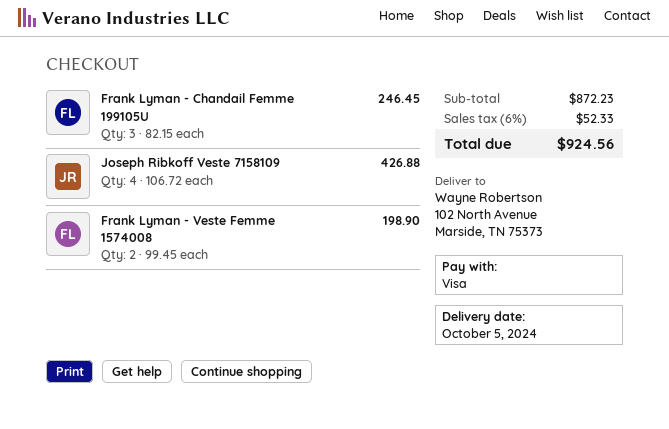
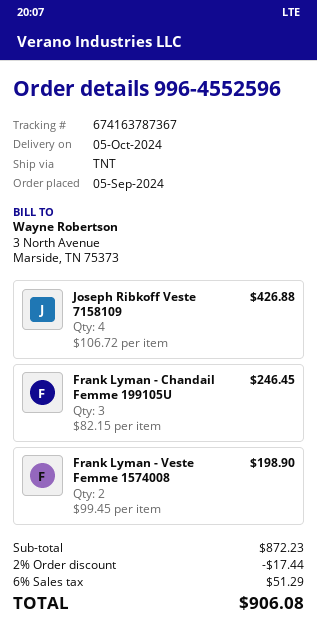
discount: none -> 2% = 17.44
tax: 6% = 52.33 -> 6% = 51.29
total: 924.56 -> 906.08

